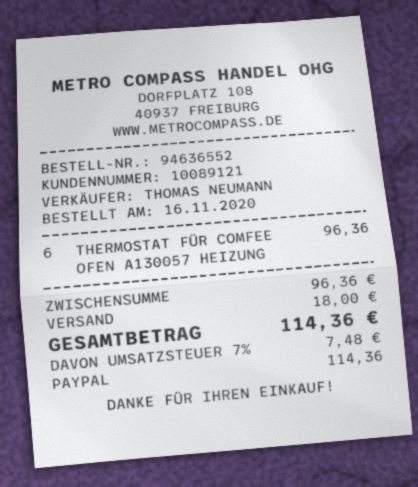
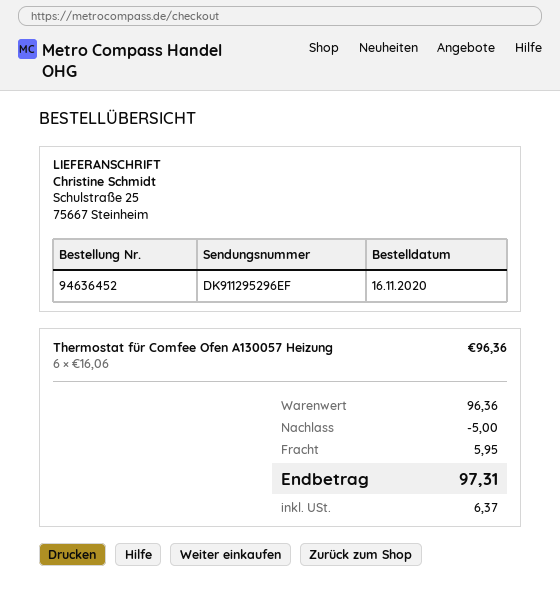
order number: 94636552 -> 94636452
discount: none -> 5.00
shipping: 18.00 -> 5.95
tax: 7.48 -> 6.37
total: 114.36 -> 97.31

